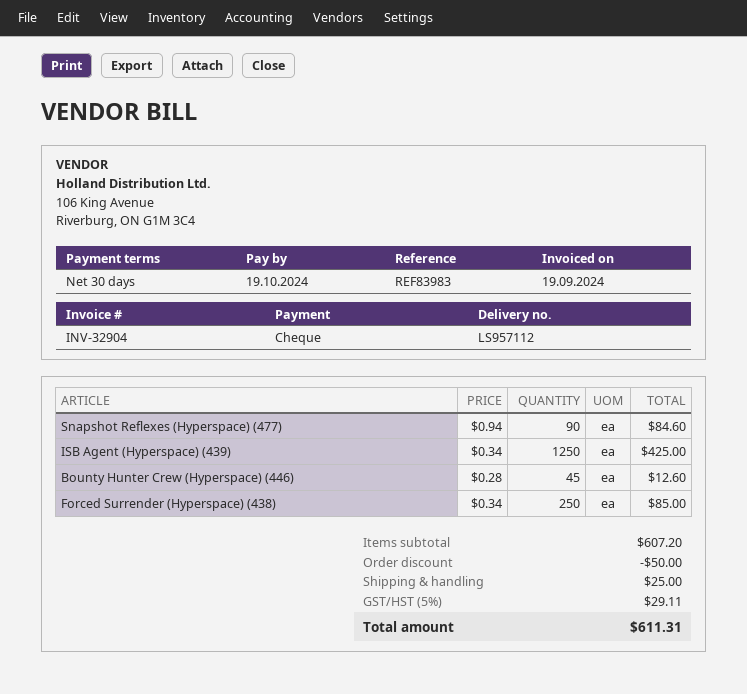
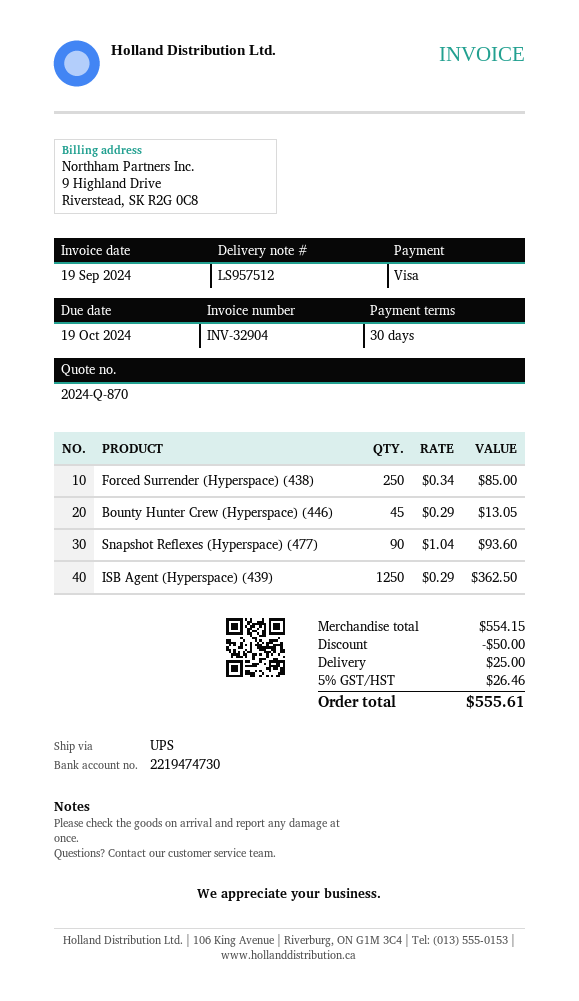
delivery note number: LS957112 -> LS957512
payment method: cheque -> Visa
Snapshot Reflexes (Hyperspace) (477): 90 x 0.94 = 84.60 -> 90 x 1.04 = 93.60
ISB Agent (Hyperspace) (439): 1250 x 0.34 = 425.00 -> 1250 x 0.29 = 362.50
Bounty Hunter Crew (Hyperspace) (446): 45 x 0.28 = 12.60 -> 45 x 0.29 = 13.05
subtotal: 607.20 -> 554.15
tax: 5% = 29.11 -> 5% = 26.46
total: 611.31 -> 555.61

